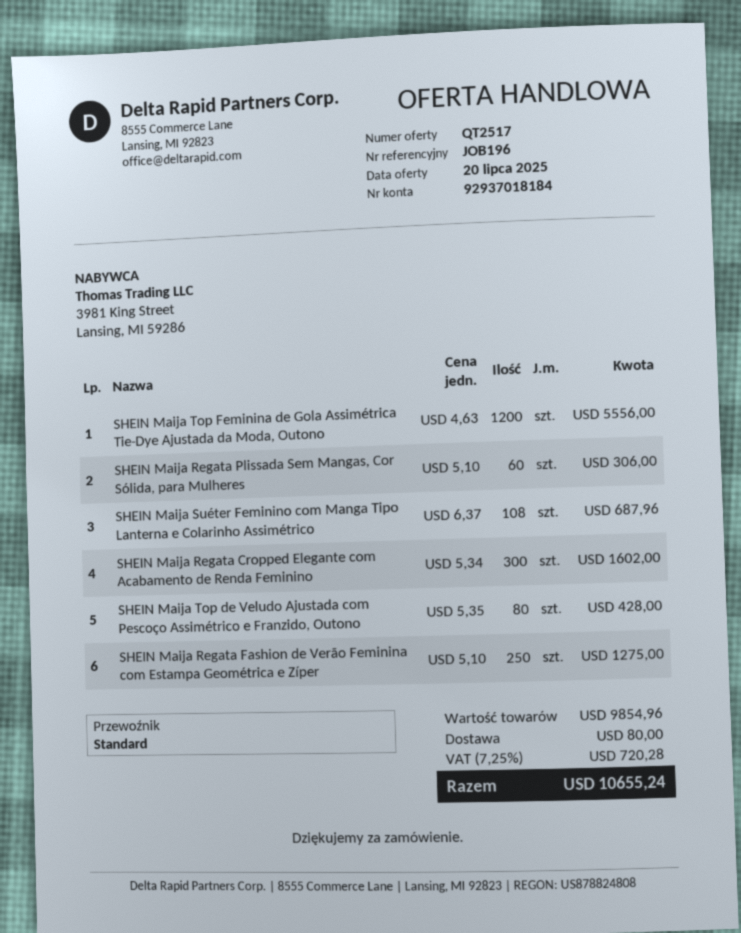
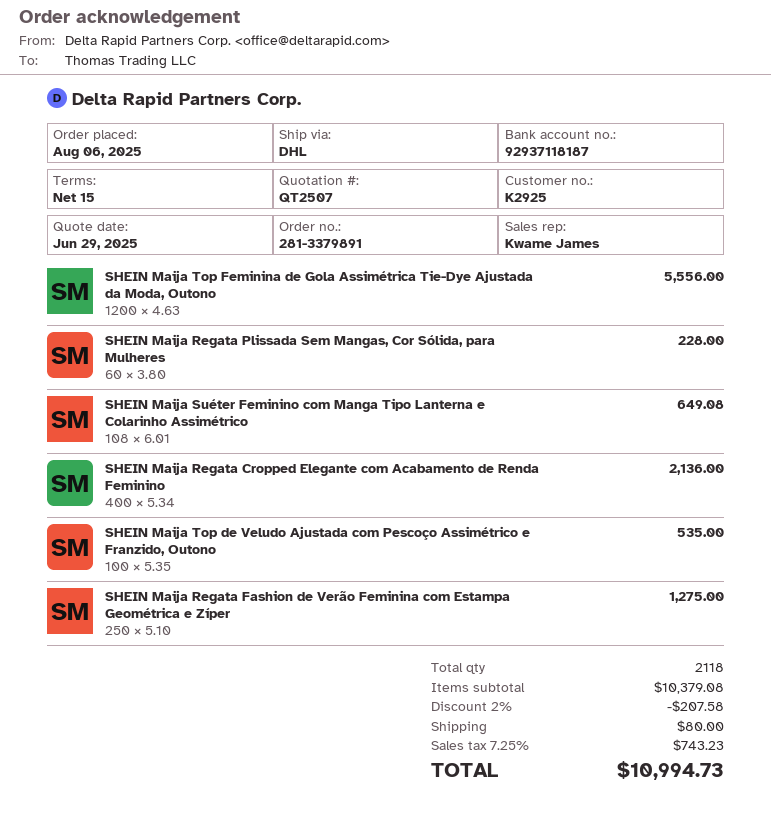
quote number: QT2517 -> QT2507
quote date: 2025-07-20 -> 2025-06-29
bank account: 92937018184 -> 92937118187
shipping method: standard -> DHL
SHEIN Maija Regata Plissada Sem Mangas, Cor Sólida, para Mulheres: 60 x 5.10 = 306.00 -> 60 x 3.80 = 228.00
SHEIN Maija Suéter Feminino com Manga Tipo Lanterna e Colarinho Assimétrico: 108 x 6.37 = 687.96 -> 108 x 6.01 = 649.08
SHEIN Maija Regata Cropped Elegante com Acabamento de Renda Feminino: 300 x 5.34 = 1602.00 -> 400 x 5.34 = 2136.00
SHEIN Maija Top de Veludo Ajustada com Pescoço Assimétrico e Franzido, Outono: 80 x 5.35 = 428.00 -> 100 x 5.35 = 535.00
subtotal: 9854.96 -> 10379.08
discount: none -> 2% = 207.58
tax: 7.25% = 720.28 -> 7.25% = 743.23
total: 10655.24 -> 10994.73

